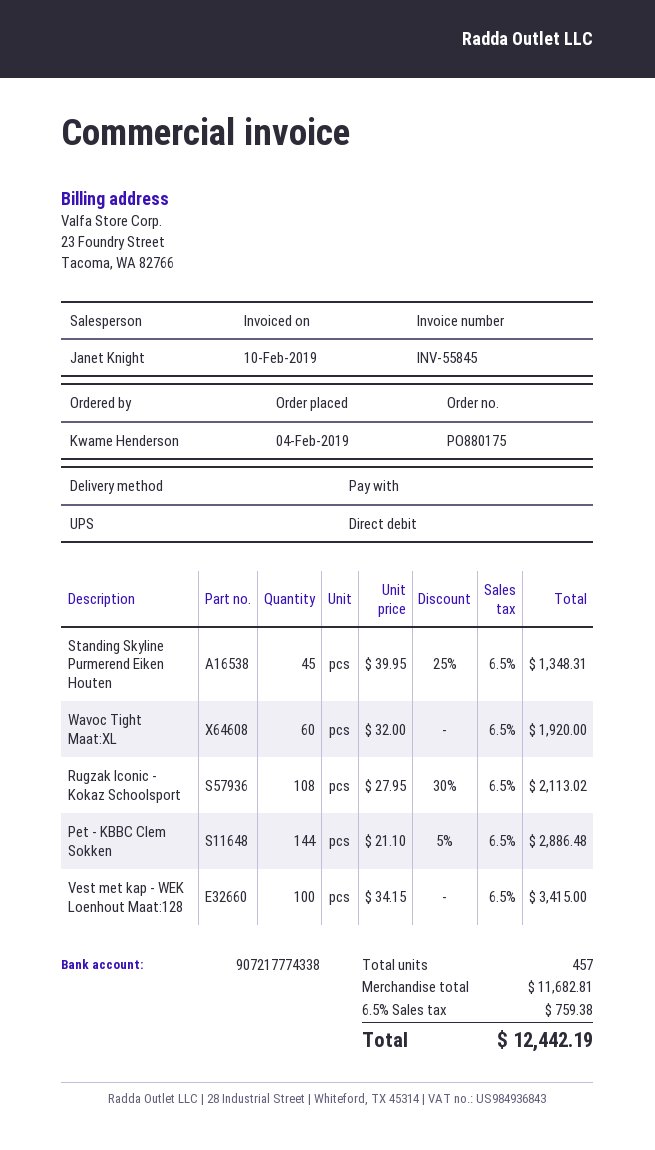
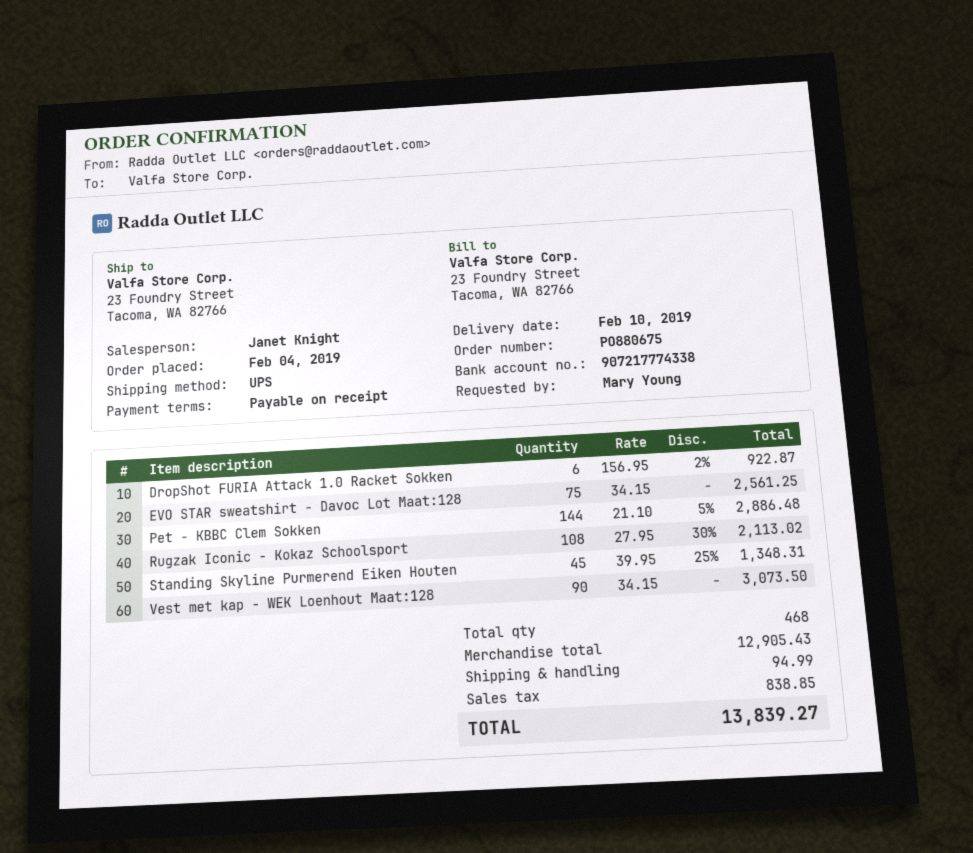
order number: PO880175 -> PO880675
ordered by: Kwame Henderson -> Mary Young
Wavoc Tight Maat:XL: 60 x 32.00 = 1920.00 -> none
Vest met kap - WEK Loenhout Maat:128: 100 x 34.15 = 3415.00 -> 90 x 34.15 = 3073.50
DropShot FURIA Attack 1.0 Racket Sokken: none -> 6 x 156.95 - 2% = 922.87
EVO STAR sweatshirt - Davoc Lot Maat:128: none -> 75 x 34.15 = 2561.25
total quantity: 457 -> 468
subtotal: 11682.81 -> 12905.43
shipping: none -> 94.99
tax: 759.38 -> 838.85
total: 12442.19 -> 13839.27

